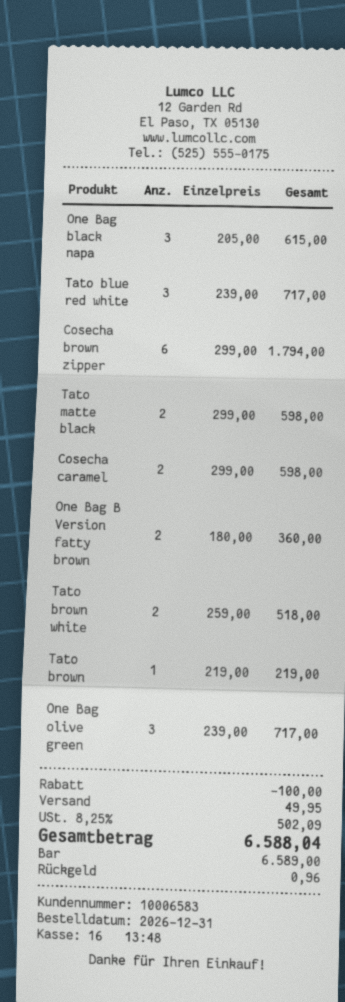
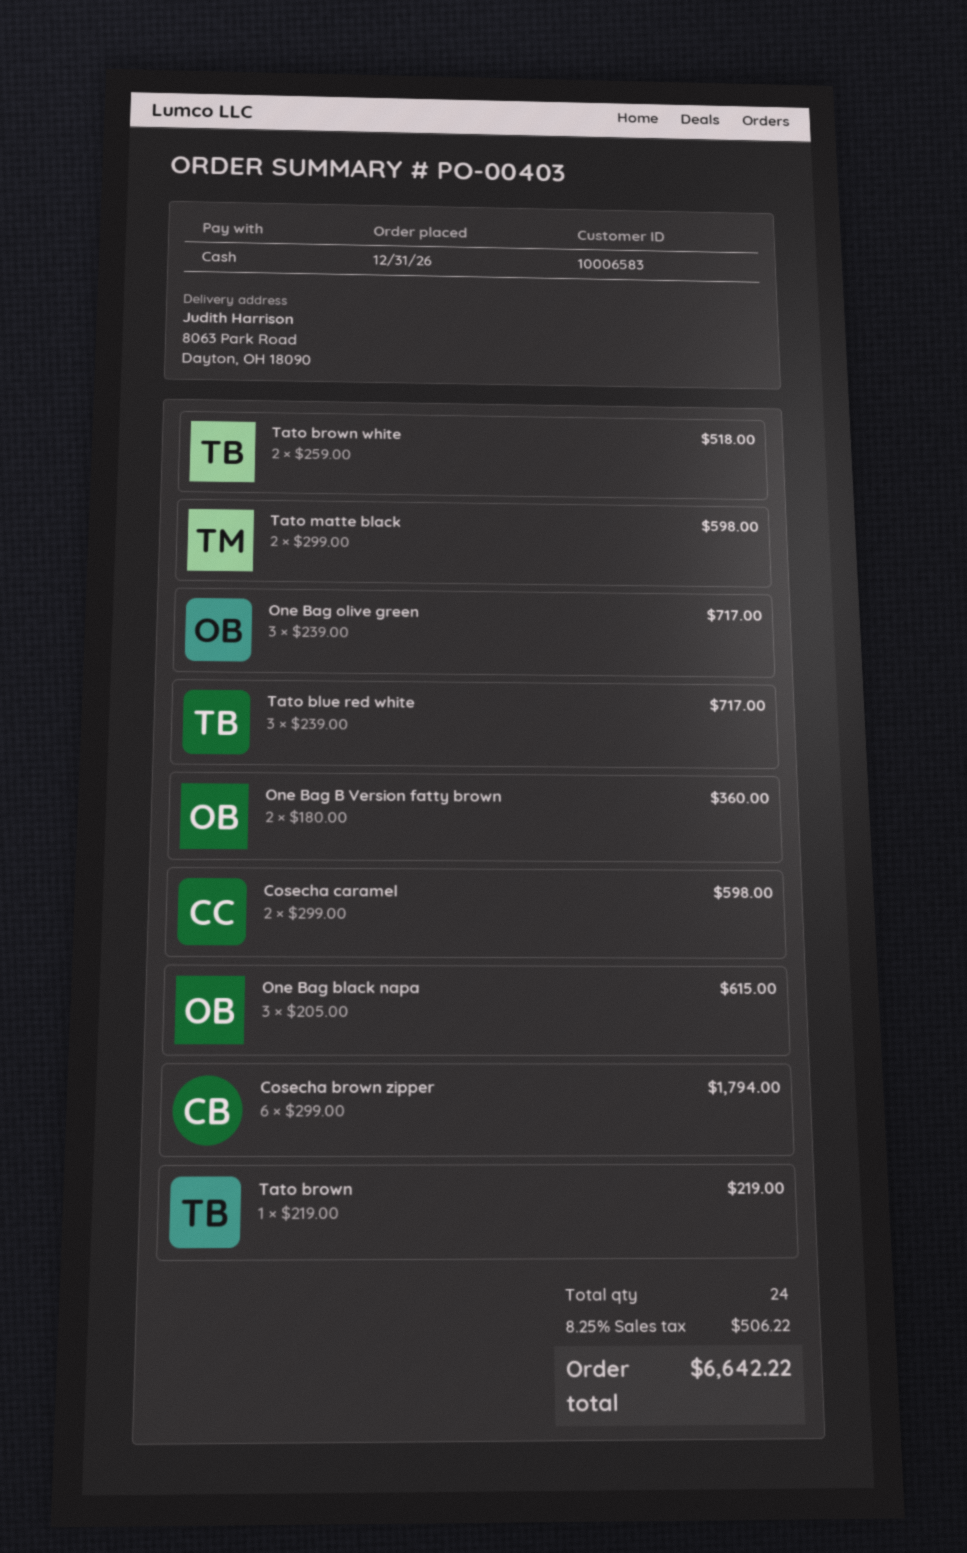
discount: 100.00 -> none
shipping: 49.95 -> none
tax: 8.25% = 502.09 -> 8.25% = 506.22
total: 6588.04 -> 6642.22

